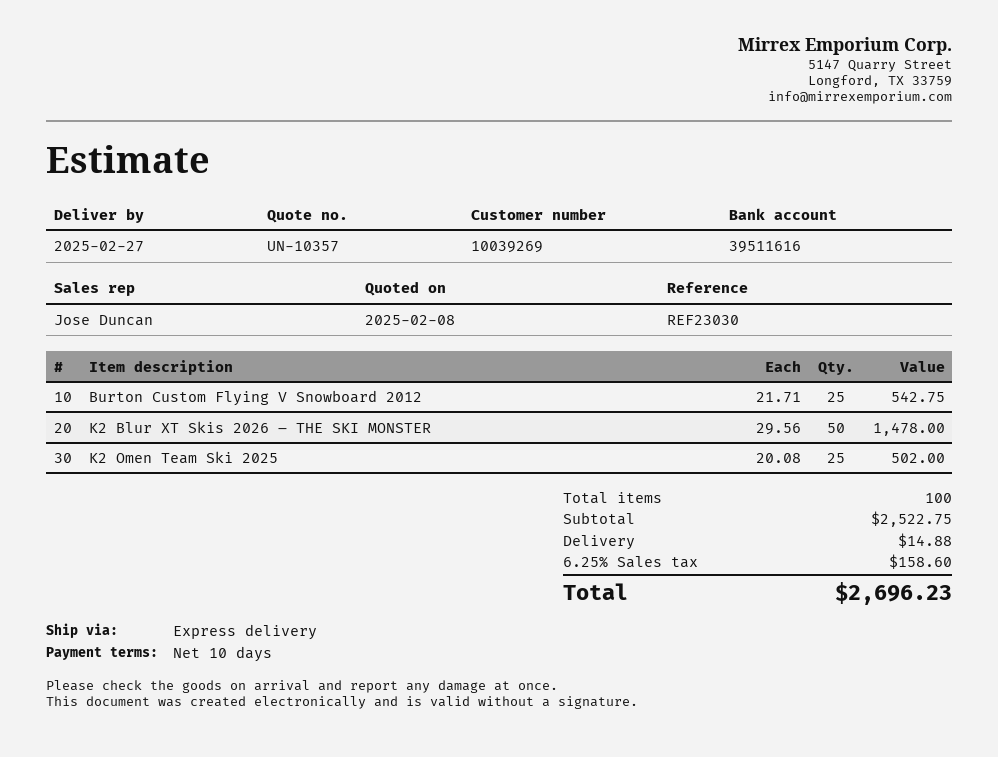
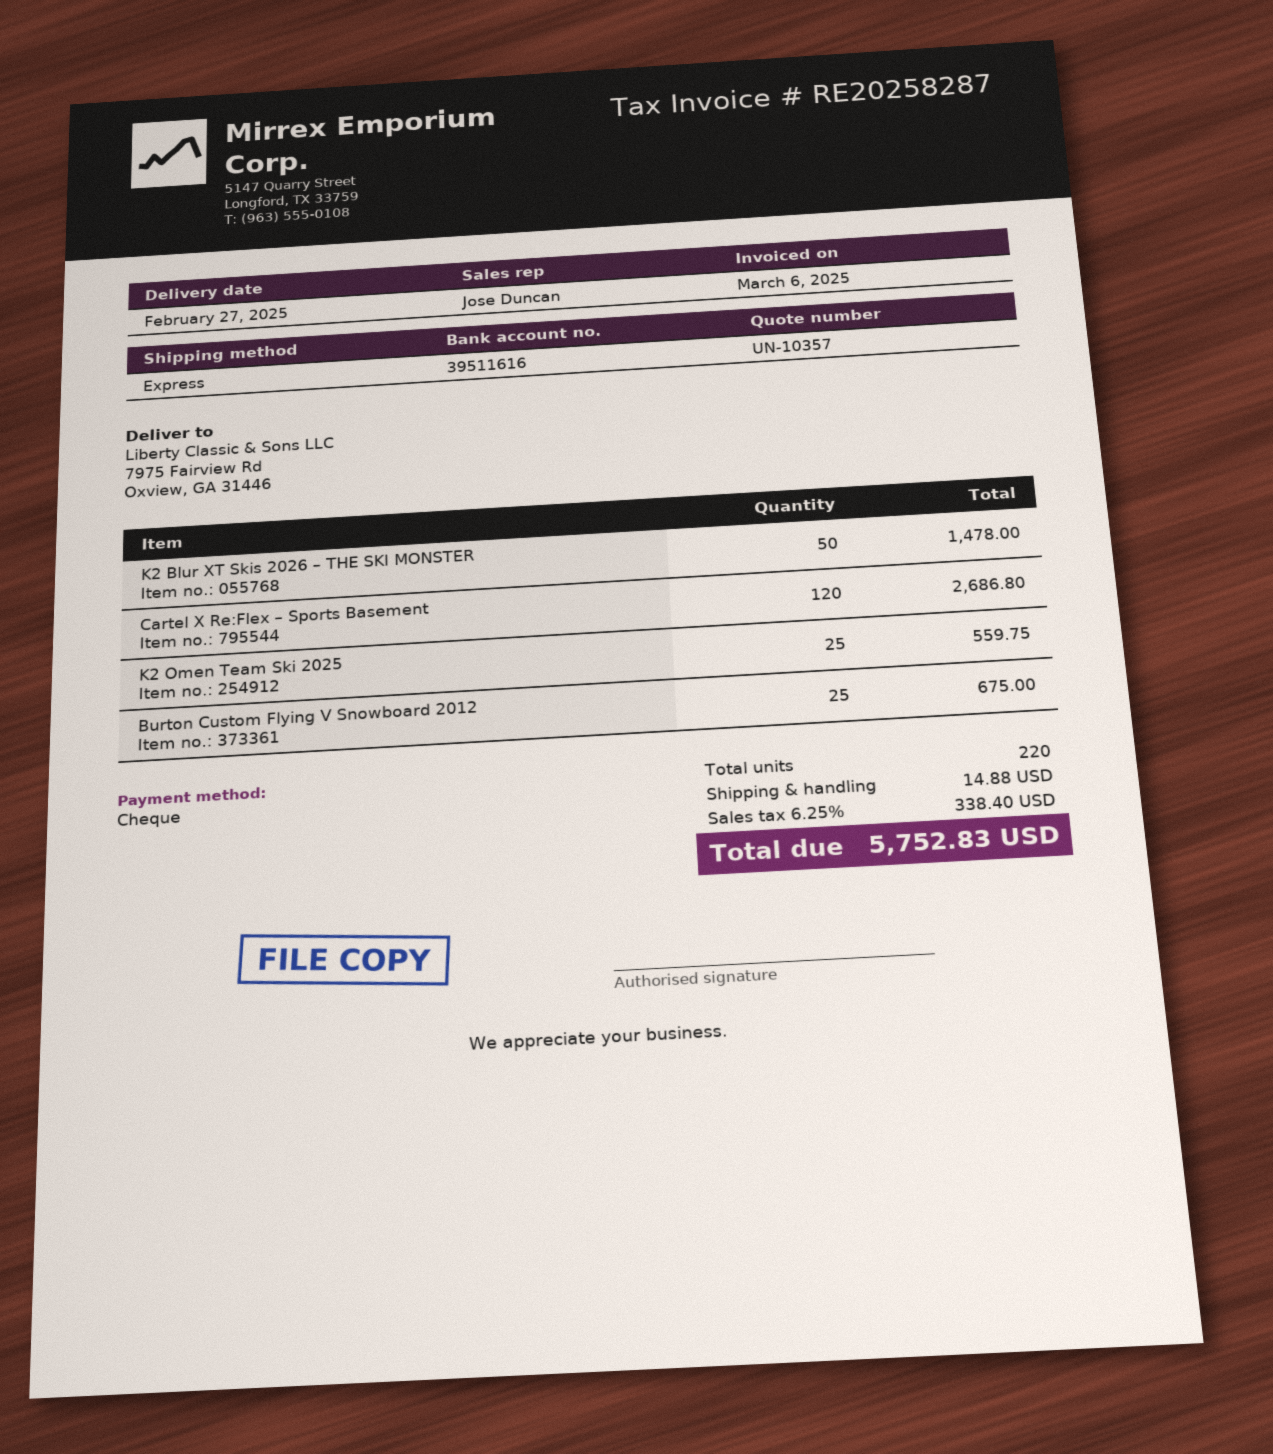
Burton Custom Flying V Snowboard 2012: 25 for 542.75 -> 25 for 675.00
K2 Omen Team Ski 2025: 25 for 502.00 -> 25 for 559.75
Cartel X Re:Flex – Sports Basement: none -> 120 for 2686.80
total quantity: 100 -> 220
tax: 6.25% = 158.60 -> 6.25% = 338.40
total: 2696.23 -> 5752.83

